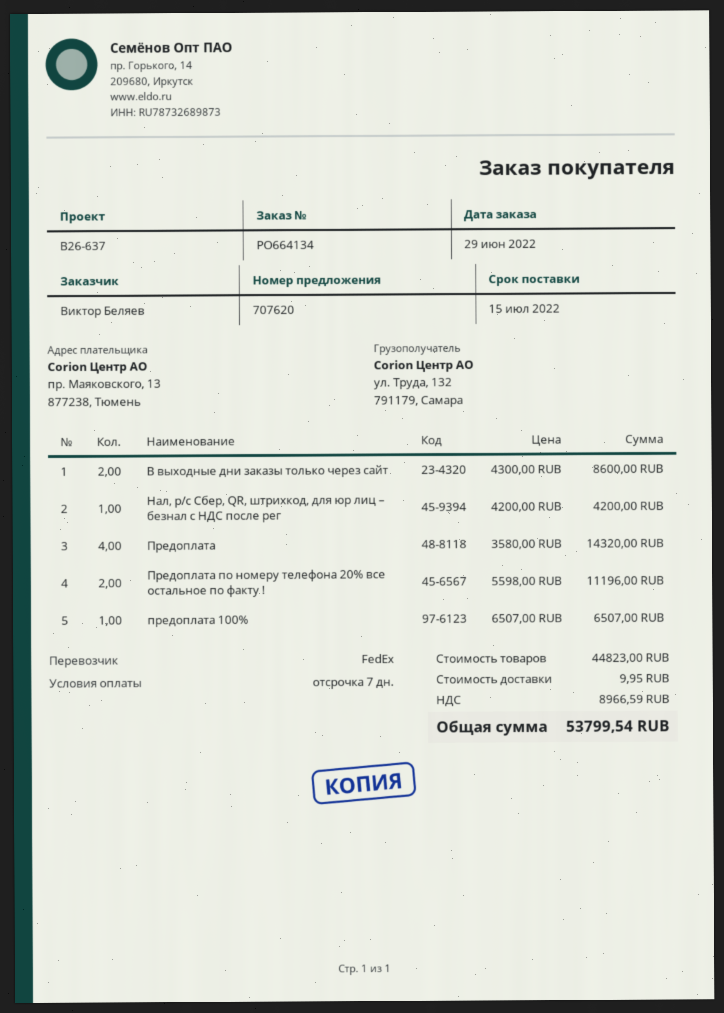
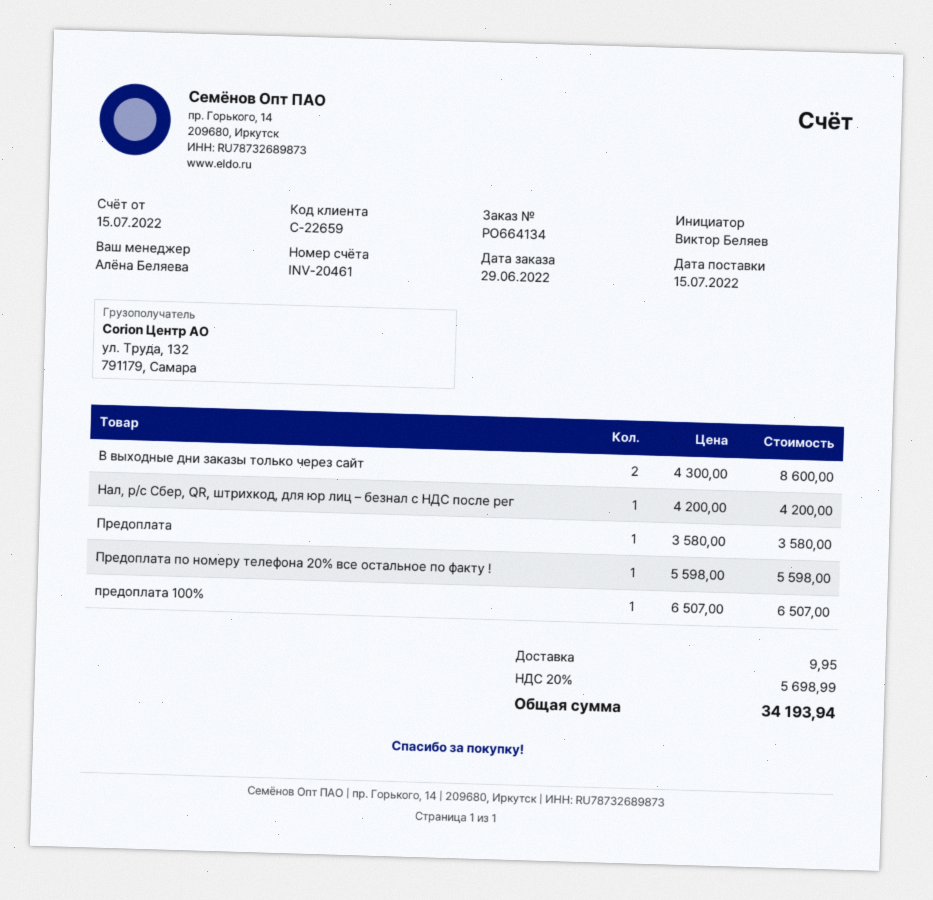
Предоплата: 4 x 3580.00 = 14320.00 -> 1 x 3580.00 = 3580.00
Предоплата по номеру телефона 20% все остальное по факту !: 2 x 5598.00 = 11196.00 -> 1 x 5598.00 = 5598.00
tax: 8966.59 -> 5698.99
total: 53799.54 -> 34193.94

